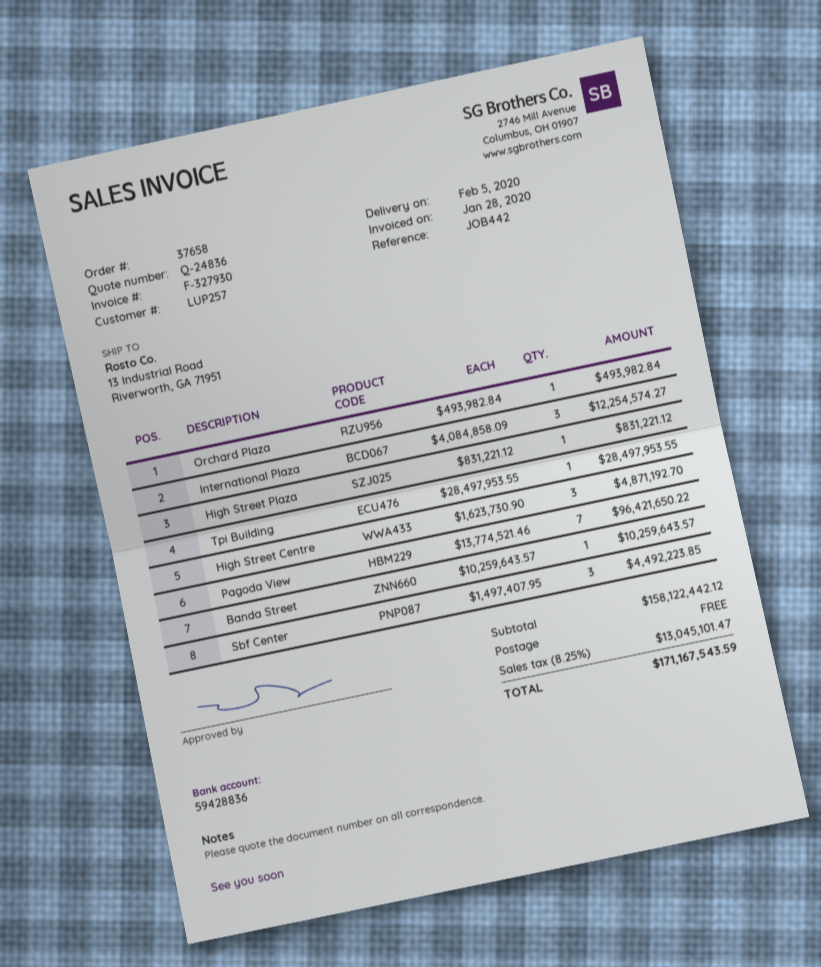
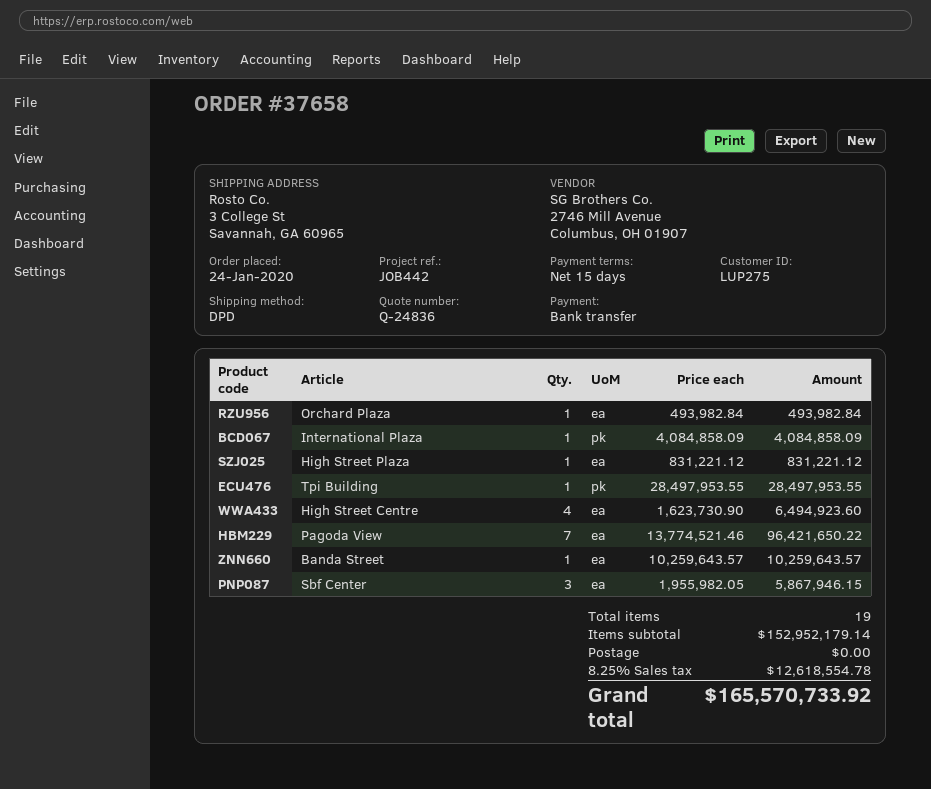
customer number: LUP257 -> LUP275
ship to: 13 Industrial Road, Riverworth, GA 71951 -> 3 College St, Savannah, GA 60965
International Plaza: 3 x 4084858.09 = 12254574.27 -> 1 x 4084858.09 = 4084858.09
High Street Centre: 3 x 1623730.90 = 4871192.70 -> 4 x 1623730.90 = 6494923.60
Sbf Center: 3 x 1497407.95 = 4492223.85 -> 3 x 1955982.05 = 5867946.15
subtotal: 158122442.12 -> 152952179.14
tax: 8.25% = 13045101.47 -> 8.25% = 12618554.78
total: 171167543.59 -> 165570733.92

